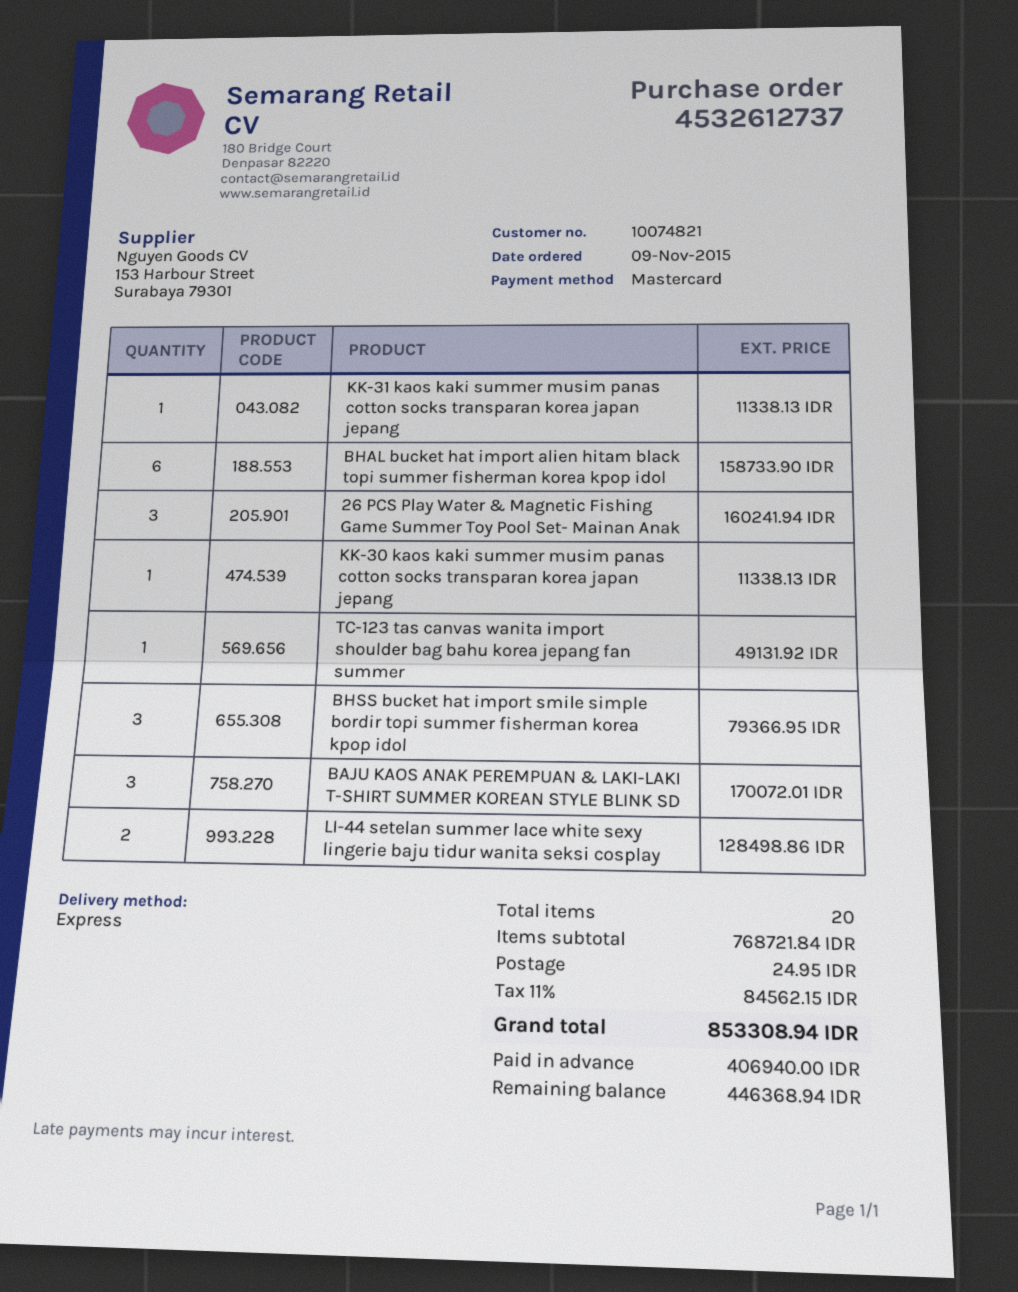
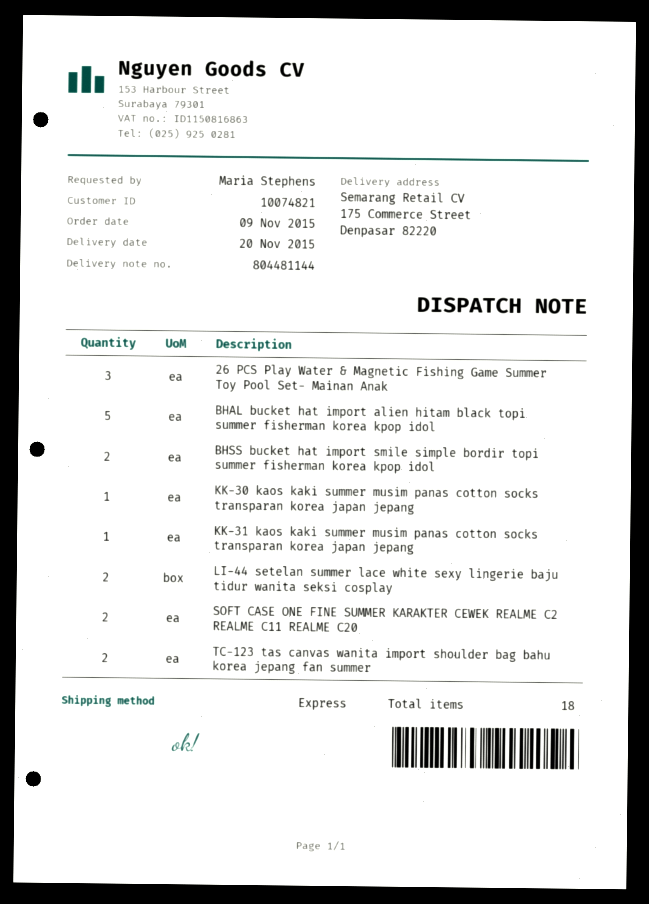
BHAL bucket hat import alien hitam black topi summer fisherman korea kpop idol: 6 -> 5
TC-123 tas canvas wanita import shoulder bag bahu korea jepang fan summer: 1 -> 2
BHSS bucket hat import smile simple bordir topi summer fisherman korea kpop idol: 3 -> 2
BAJU KAOS ANAK PEREMPUAN & LAKI-LAKI T-SHIRT SUMMER KOREAN STYLE BLINK SD: 3 -> none
SOFT CASE ONE FINE SUMMER KARAKTER CEWEK REALME C2 REALME C11 REALME C20: none -> 2
total quantity: 20 -> 18

